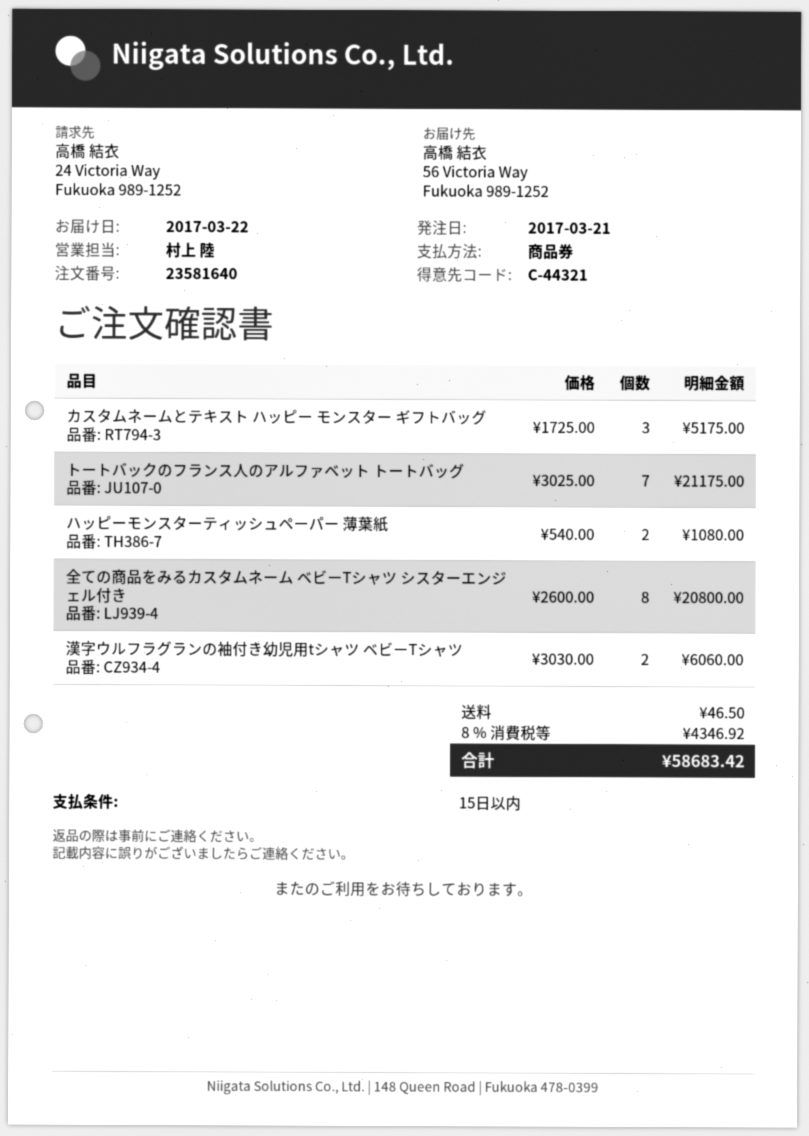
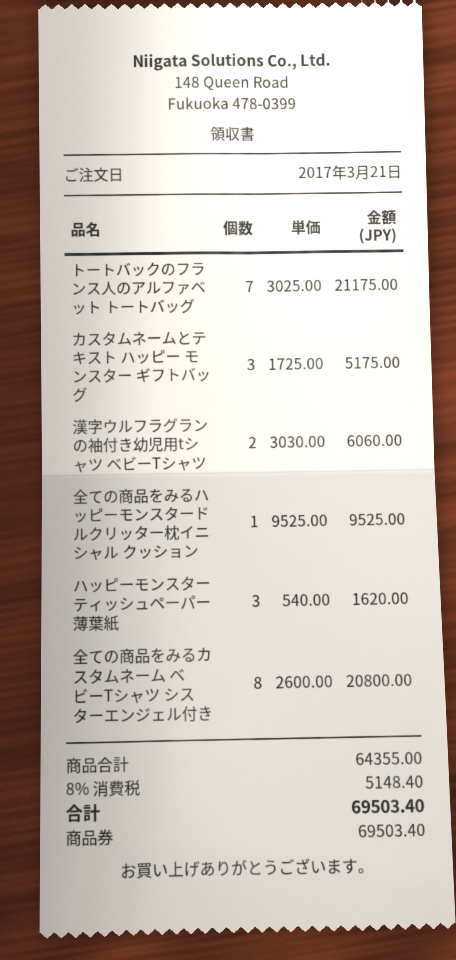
ハッピーモンスターティッシュペーパー 薄葉紙: 2 x 540.00 = 1080.00 -> 3 x 540.00 = 1620.00
全ての商品をみるハッピーモンスタードルクリッター枕イニシャル クッション: none -> 1 x 9525.00 = 9525.00
shipping: 46.50 -> none
tax: 8% = 4346.92 -> 8% = 5148.40
total: 58683.42 -> 69503.40

